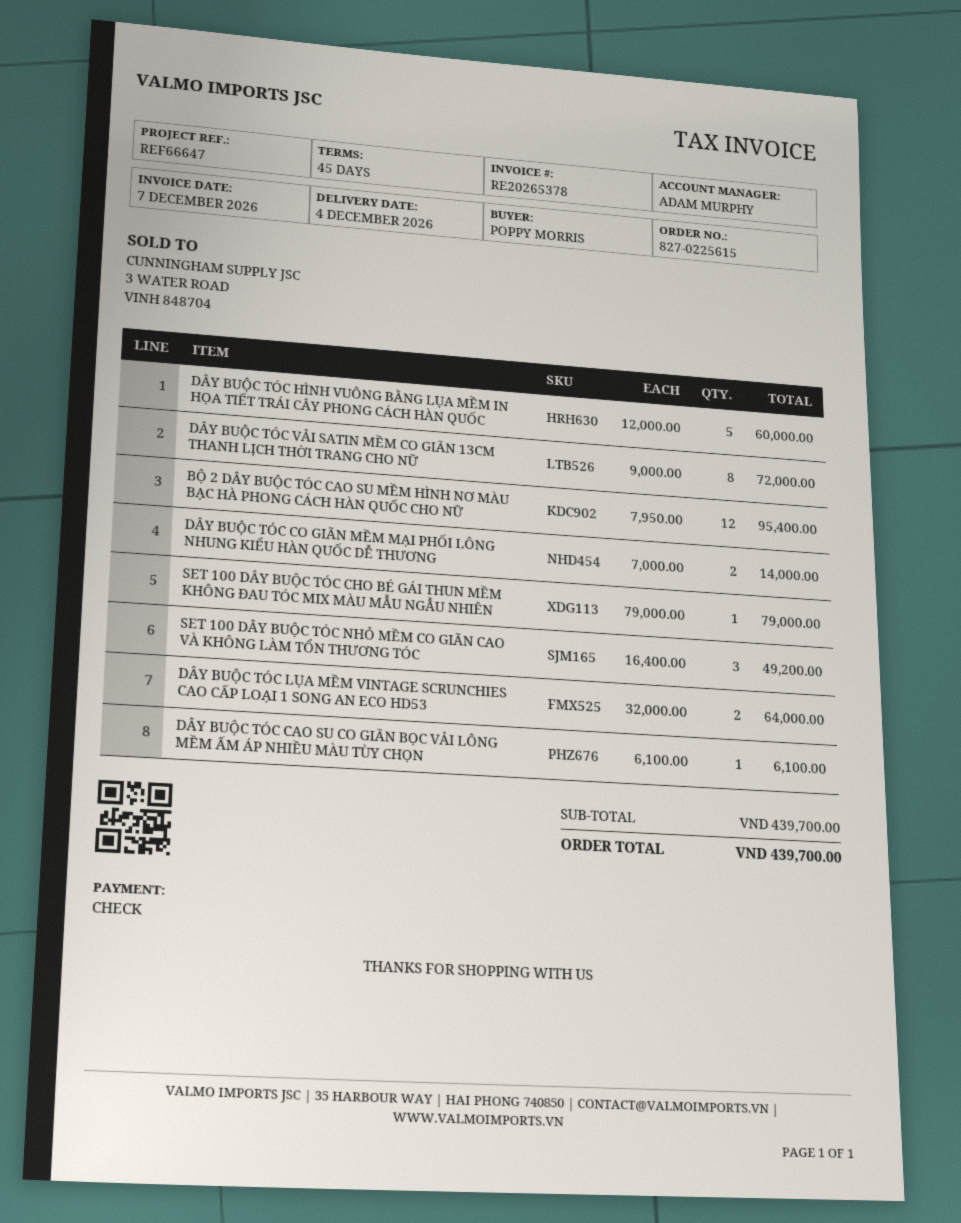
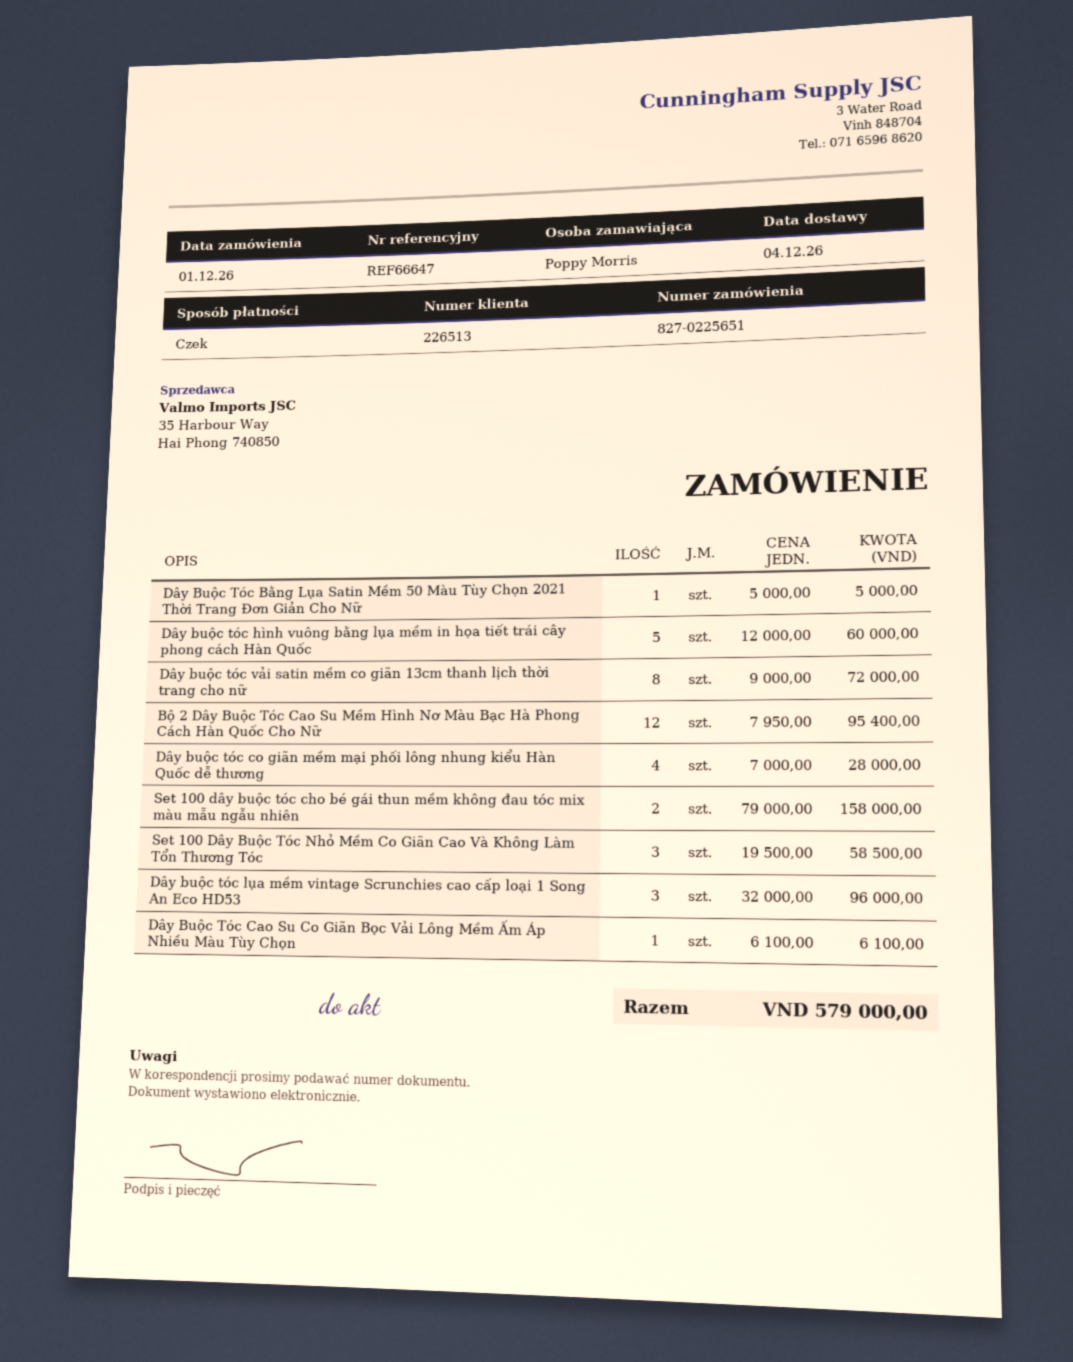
order number: 827-0225615 -> 827-0225651
DÂY BUỘC TÓC CO GIÃN MỀM MẠI PHỐI LÔNG NHUNG KIỂU HÀN QUỐC DỄ THƯƠNG: 2 x 7000.00 = 14000.00 -> 4 x 7000.00 = 28000.00
SET 100 DÂY BUỘC TÓC CHO BÉ GÁI THUN MỀM KHÔNG ĐAU TÓC MIX MÀU MẪU NGẪU NHIÊN: 1 x 79000.00 = 79000.00 -> 2 x 79000.00 = 158000.00
SET 100 DÂY BUỘC TÓC NHỎ MỀM CO GIÃN CAO VÀ KHÔNG LÀM TỔN THƯƠNG TÓC: 3 x 16400.00 = 49200.00 -> 3 x 19500.00 = 58500.00
DÂY BUỘC TÓC LỤA MỀM VINTAGE SCRUNCHIES CAO CẤP LOẠI 1 SONG AN ECO HD53: 2 x 32000.00 = 64000.00 -> 3 x 32000.00 = 96000.00
Dây Buộc Tóc Bằng Lụa Satin Mềm 50 Màu Tùy Chọn 2021 Thời Trang Đơn Giản Cho Nữ: none -> 1 x 5000.00 = 5000.00
total: 439700.00 -> 579000.00

